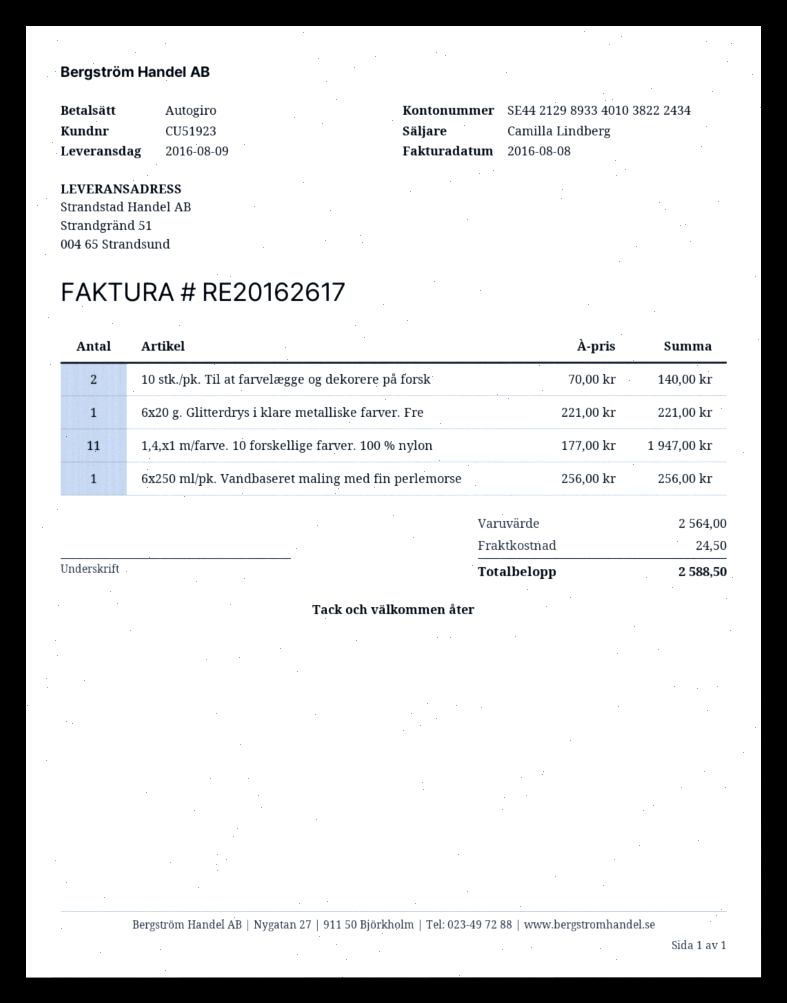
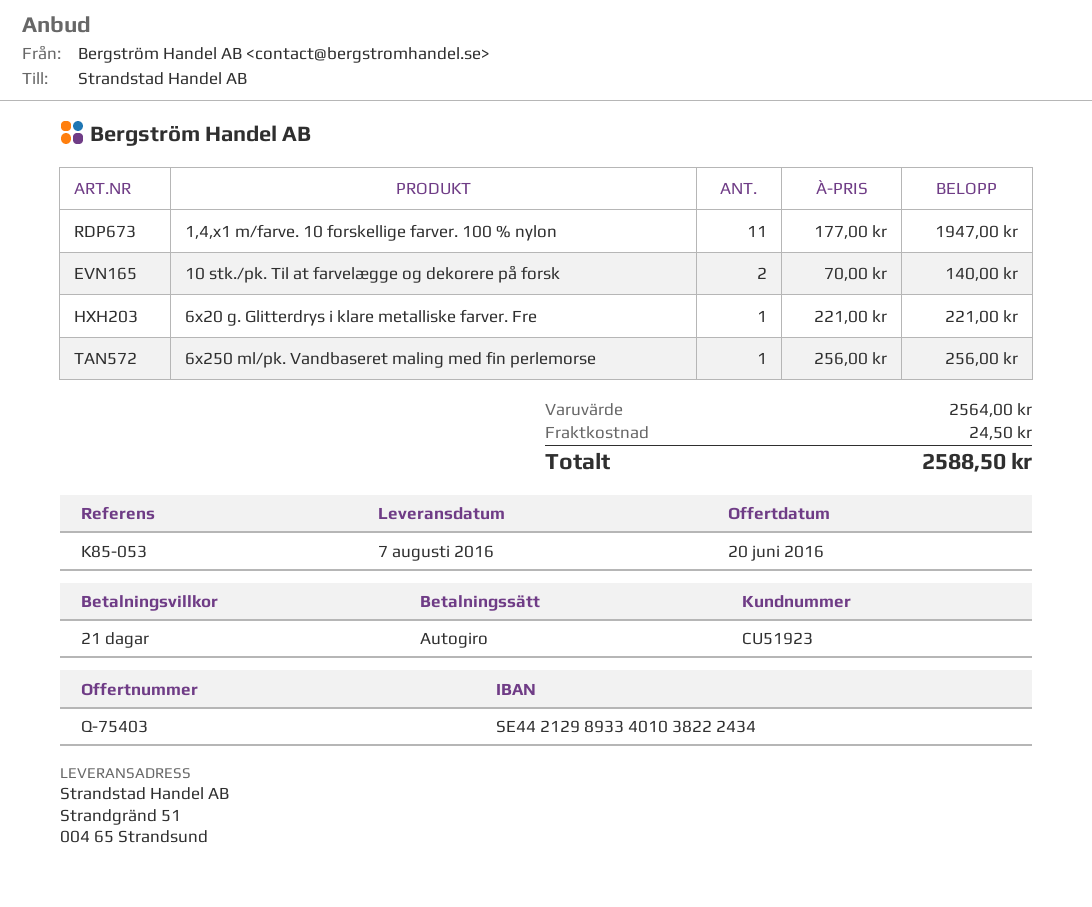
delivery date: 2016-08-09 -> 2016-08-07

